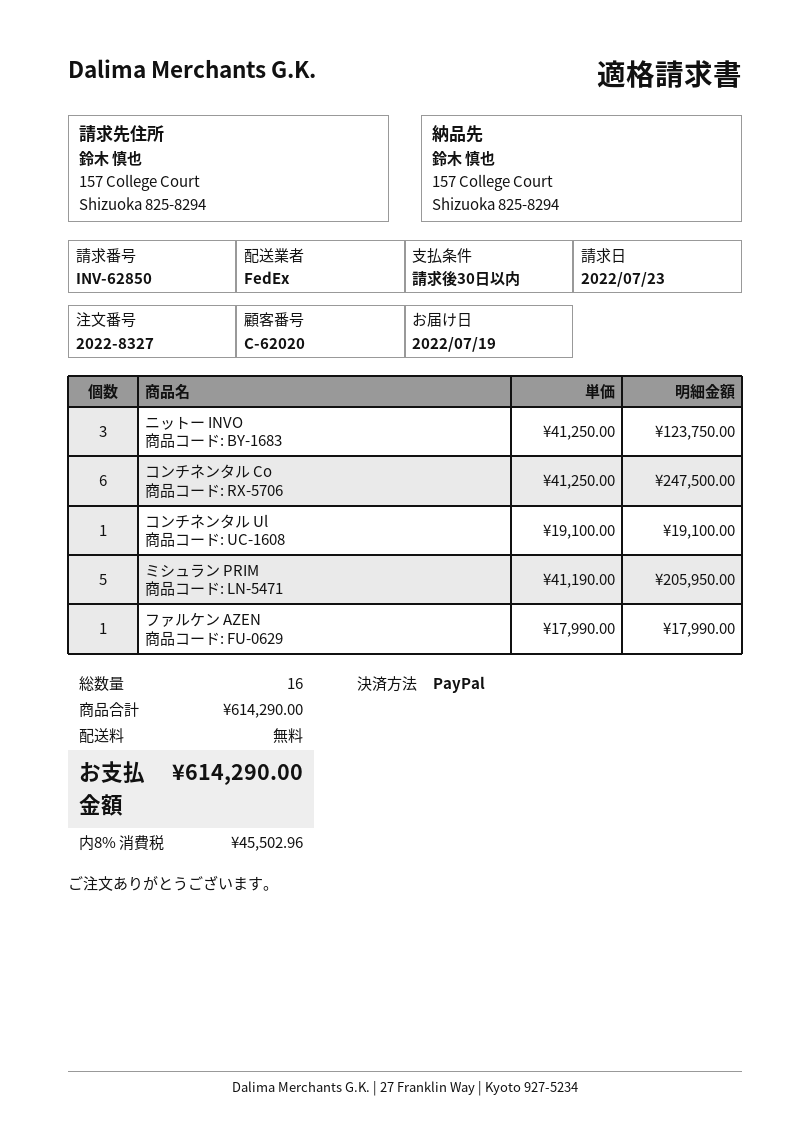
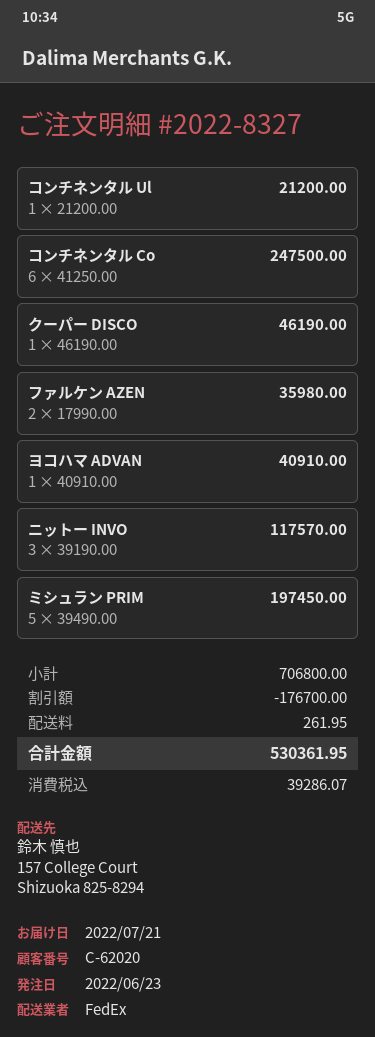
delivery date: 2022-07-19 -> 2022-07-21
ニットー INVO: 3 x 41250.00 = 123750.00 -> 3 x 39190.00 = 117570.00
コンチネンタル Ul: 1 x 19100.00 = 19100.00 -> 1 x 21200.00 = 21200.00
ミシュラン PRIM: 5 x 41190.00 = 205950.00 -> 5 x 39490.00 = 197450.00
ファルケン AZEN: 1 x 17990.00 = 17990.00 -> 2 x 17990.00 = 35980.00
クーパー DISCO: none -> 1 x 46190.00 = 46190.00
ヨコハマ ADVAN: none -> 1 x 40910.00 = 40910.00
subtotal: 614290.00 -> 706800.00
discount: none -> 176700.00
shipping: 0.00 -> 261.95
tax: 45502.96 -> 39286.07
total: 614290.00 -> 530361.95

